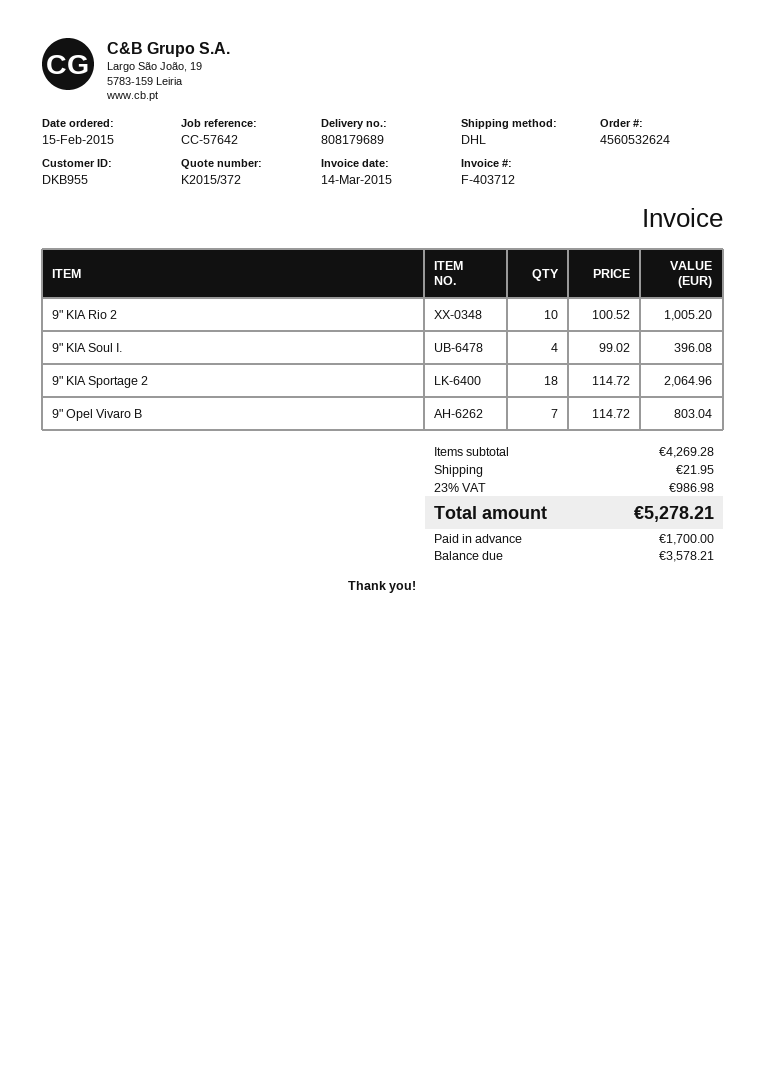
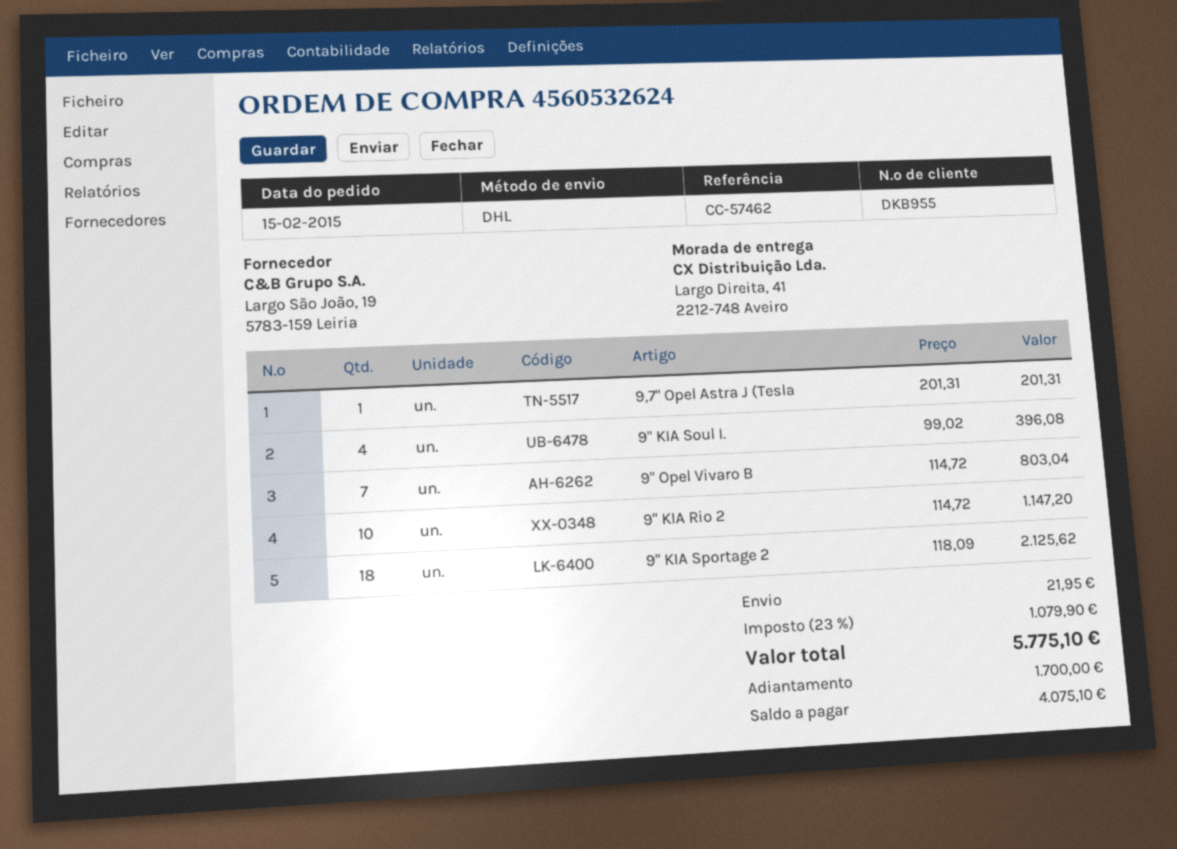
reference: CC-57642 -> CC-57462
9" KIA Rio 2: 10 x 100.52 = 1005.20 -> 10 x 114.72 = 1147.20
9" KIA Sportage 2: 18 x 114.72 = 2064.96 -> 18 x 118.09 = 2125.62
9,7" Opel Astra J (Tesla: none -> 1 x 201.31 = 201.31
tax: 23% = 986.98 -> 23% = 1079.90
total: 5278.21 -> 5775.10
balance: 3578.21 -> 4075.10

